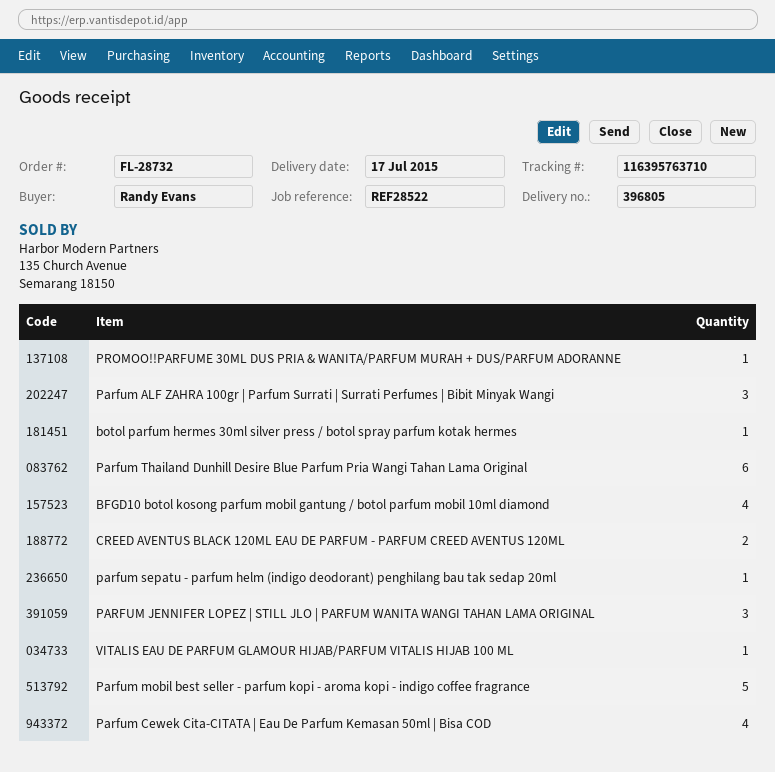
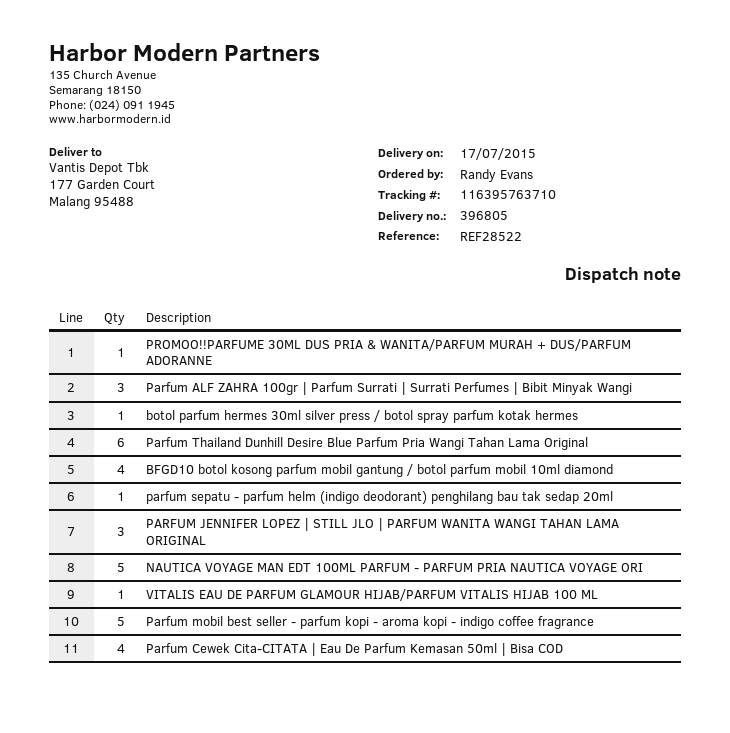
CREED AVENTUS BLACK 120ML EAU DE PARFUM - PARFUM CREED AVENTUS 120ML: 2 -> none
NAUTICA VOYAGE MAN EDT 100ML PARFUM - PARFUM PRIA NAUTICA VOYAGE ORI: none -> 5

